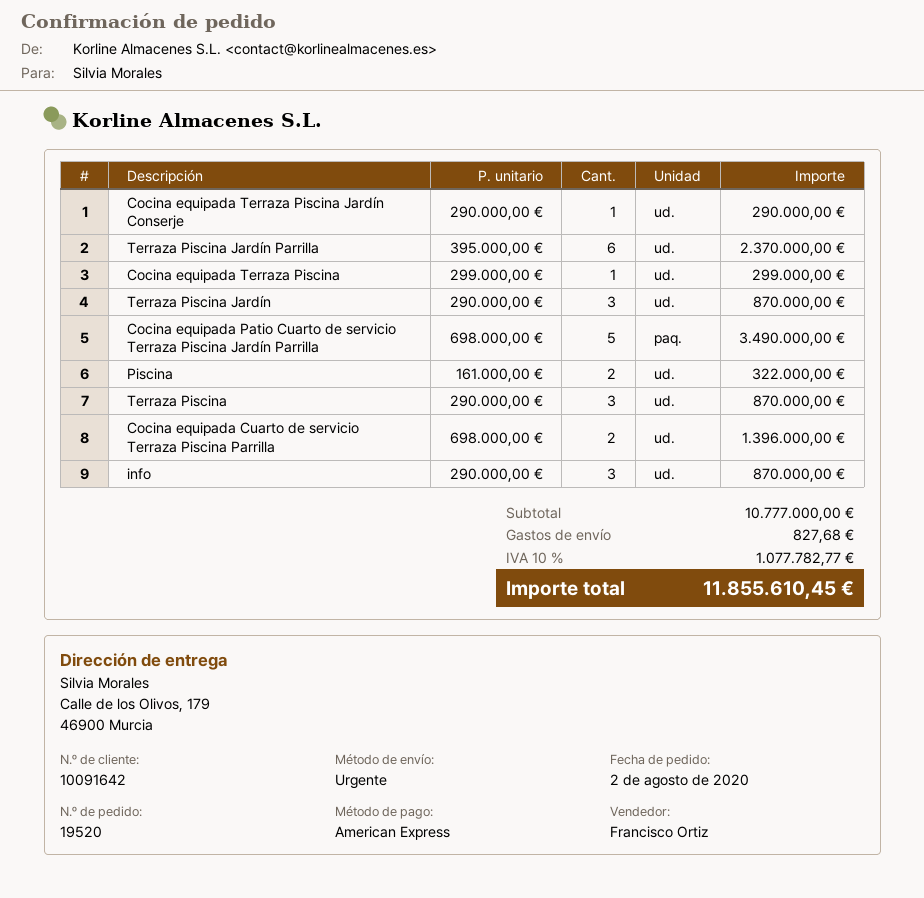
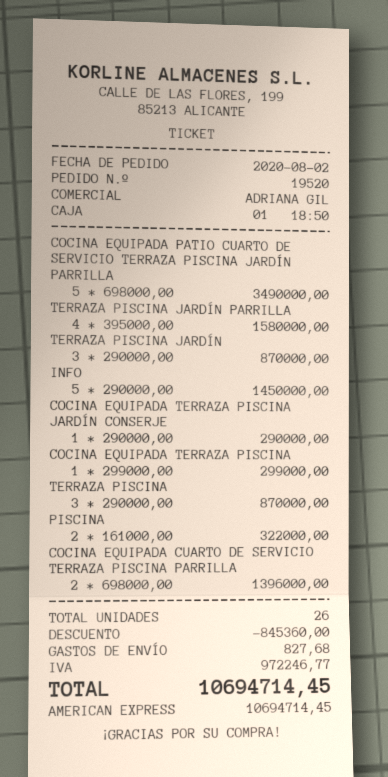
sales rep: Francisco Ortiz -> ADRIANA GIL
Terraza Piscina Jardín Parrilla: 6 x 395000.00 = 2370000.00 -> 4 x 395000.00 = 1580000.00
info: 3 x 290000.00 = 870000.00 -> 5 x 290000.00 = 1450000.00
discount: none -> 845360.00
tax: 1077782.77 -> 972246.77
total: 11855610.45 -> 10694714.45

